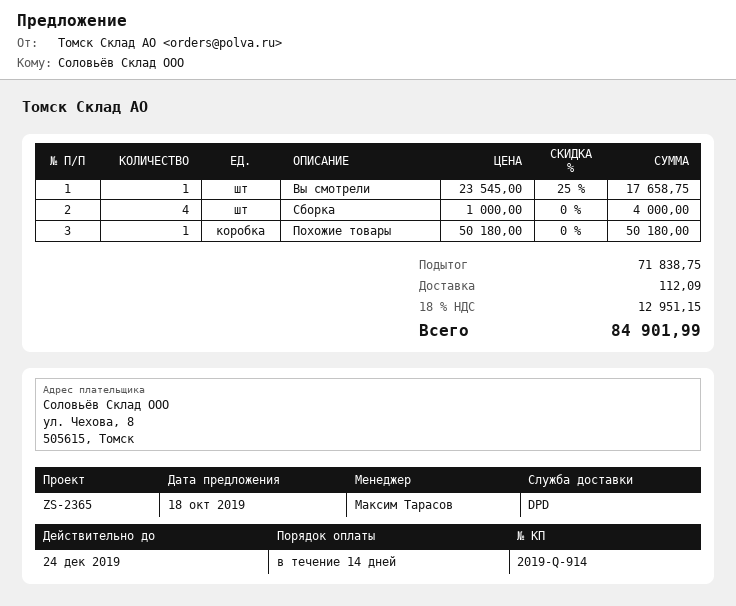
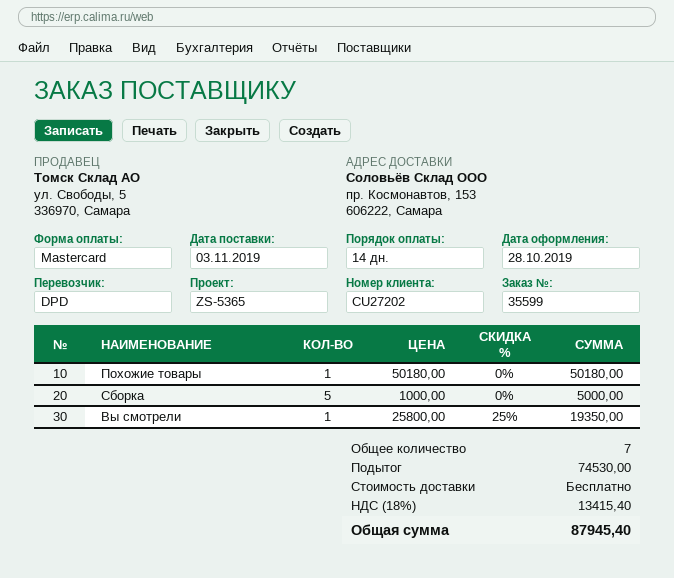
reference: ZS-2365 -> ZS-5365
Вы смотрели: 1 x 23545.00 - 25% = 17658.75 -> 1 x 25800.00 - 25% = 19350.00
Сборка: 4 x 1000.00 = 4000.00 -> 5 x 1000.00 = 5000.00
subtotal: 71838.75 -> 74530.00
shipping: 112.09 -> 0.00
tax: 18% = 12951.15 -> 18% = 13415.40
total: 84901.99 -> 87945.40

